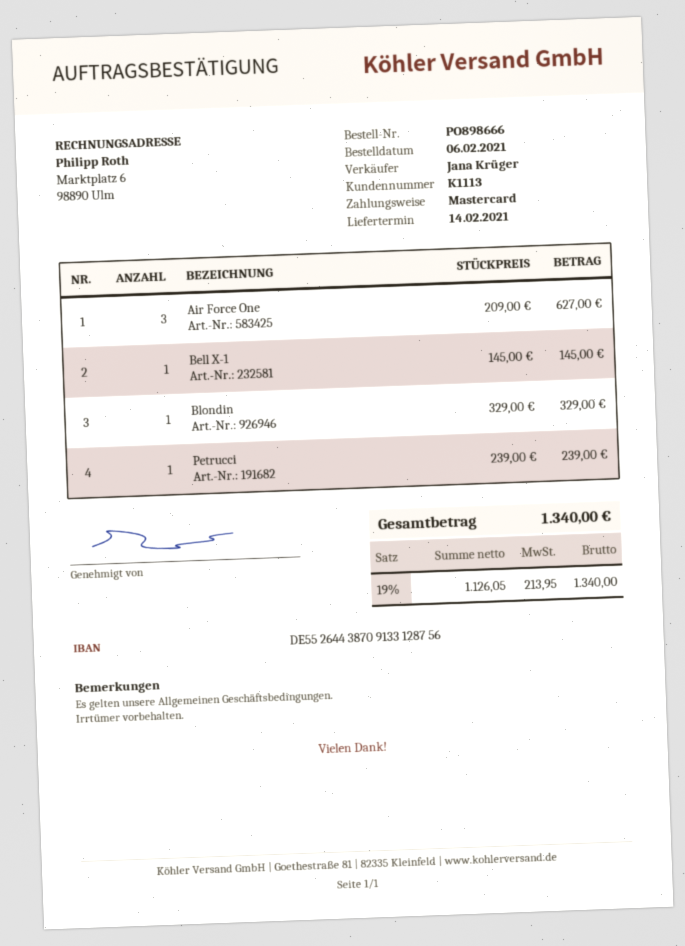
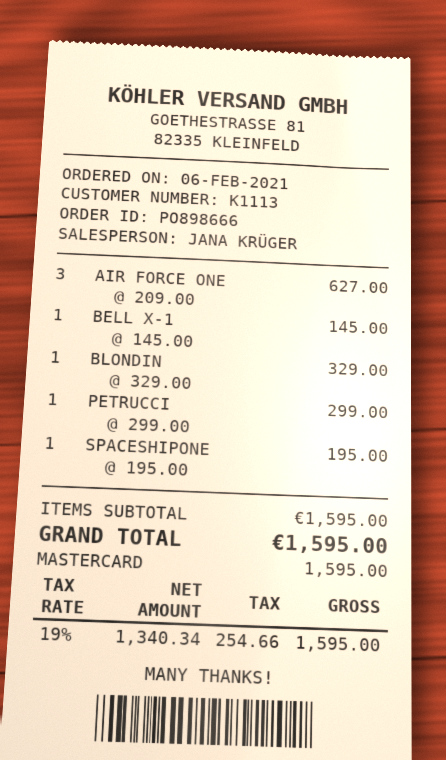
Petrucci: 1 x 239.00 = 239.00 -> 1 x 299.00 = 299.00
SPACESHIPONE: none -> 1 x 195.00 = 195.00
net: 1126.05 -> 1340.34
tax: 19% = 213.95 -> 19% = 254.66
total: 1340.00 -> 1595.00

